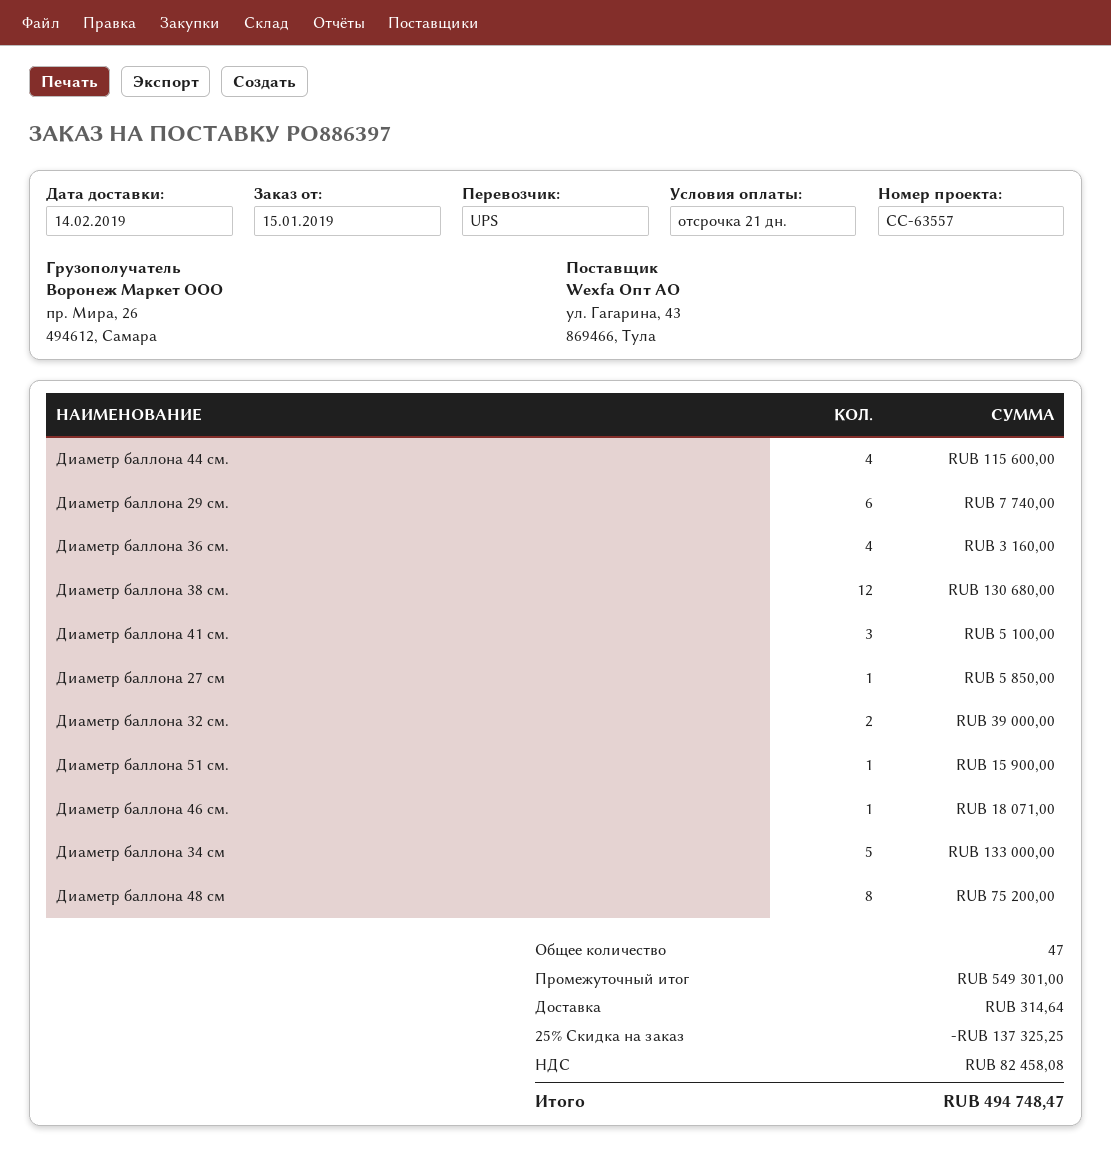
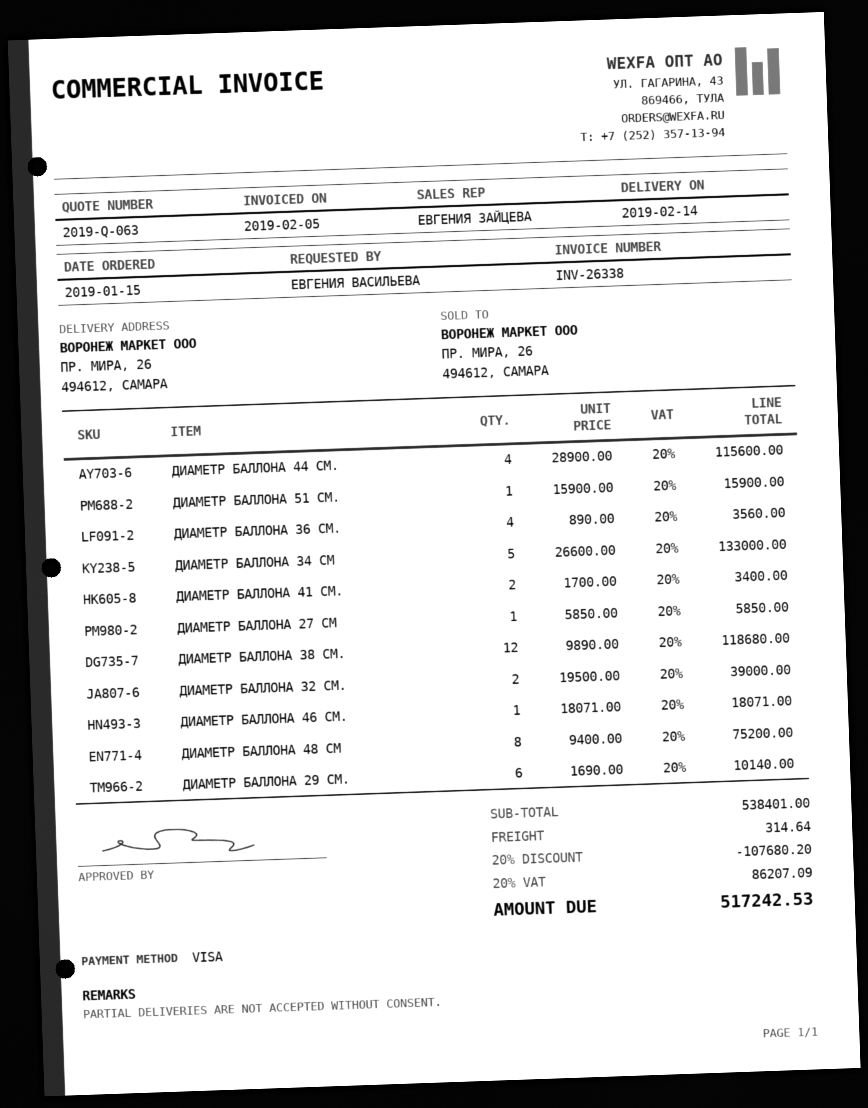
Диаметр баллона 29 см.: 6 for 7740.00 -> 6 for 10140.00
Диаметр баллона 36 см.: 4 for 3160.00 -> 4 for 3560.00
Диаметр баллона 38 см.: 12 for 130680.00 -> 12 for 118680.00
Диаметр баллона 41 см.: 3 for 5100.00 -> 2 for 3400.00
subtotal: 549301.00 -> 538401.00
discount: 25% = 137325.25 -> 20% = 107680.20
tax: 82458.08 -> 86207.09
total: 494748.47 -> 517242.53

